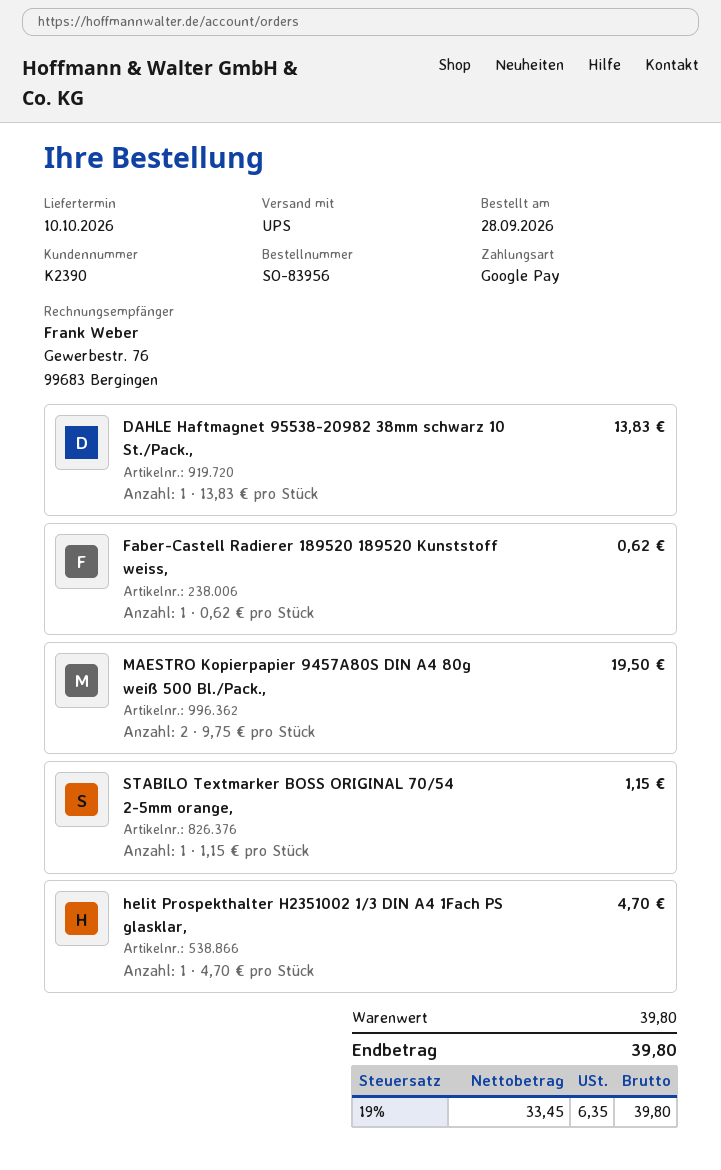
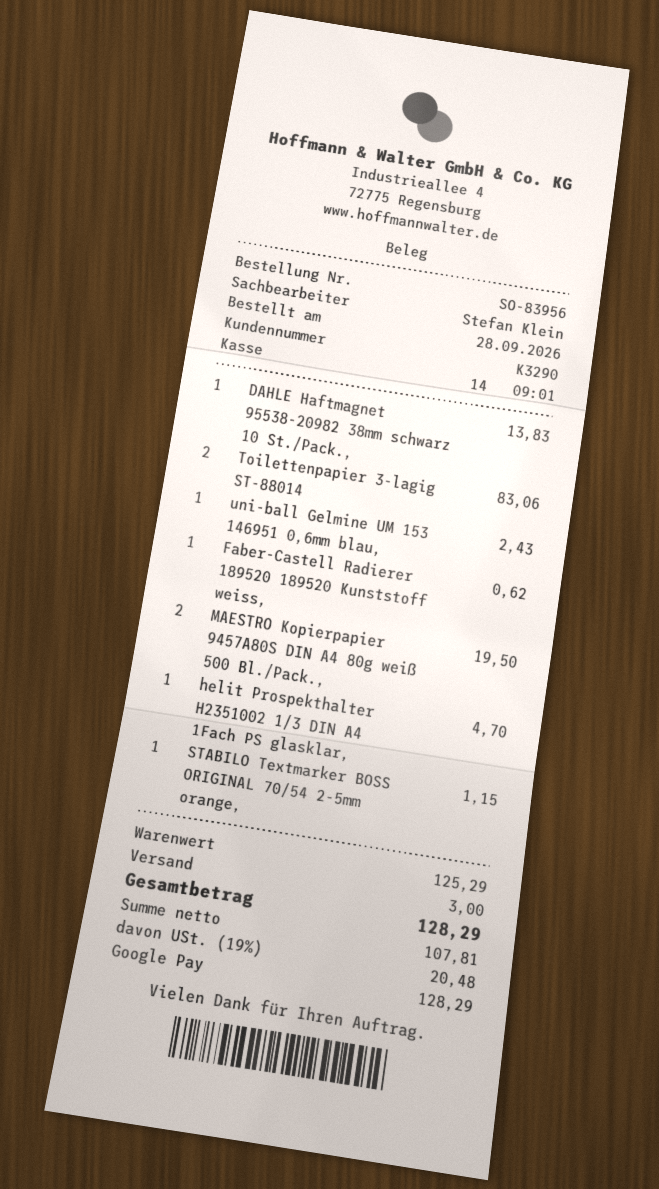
customer number: K2390 -> K3290
Toilettenpapier 3-lagig ST-88014: none -> 2 for 83.06
uni-ball Gelmine UM 153 146951 0,6mm blau,: none -> 1 for 2.43
subtotal: 39.80 -> 125.29
shipping: none -> 3.00
net: 33.45 -> 107.81
tax: 19% = 6.35 -> 19% = 20.48
total: 39.80 -> 128.29

